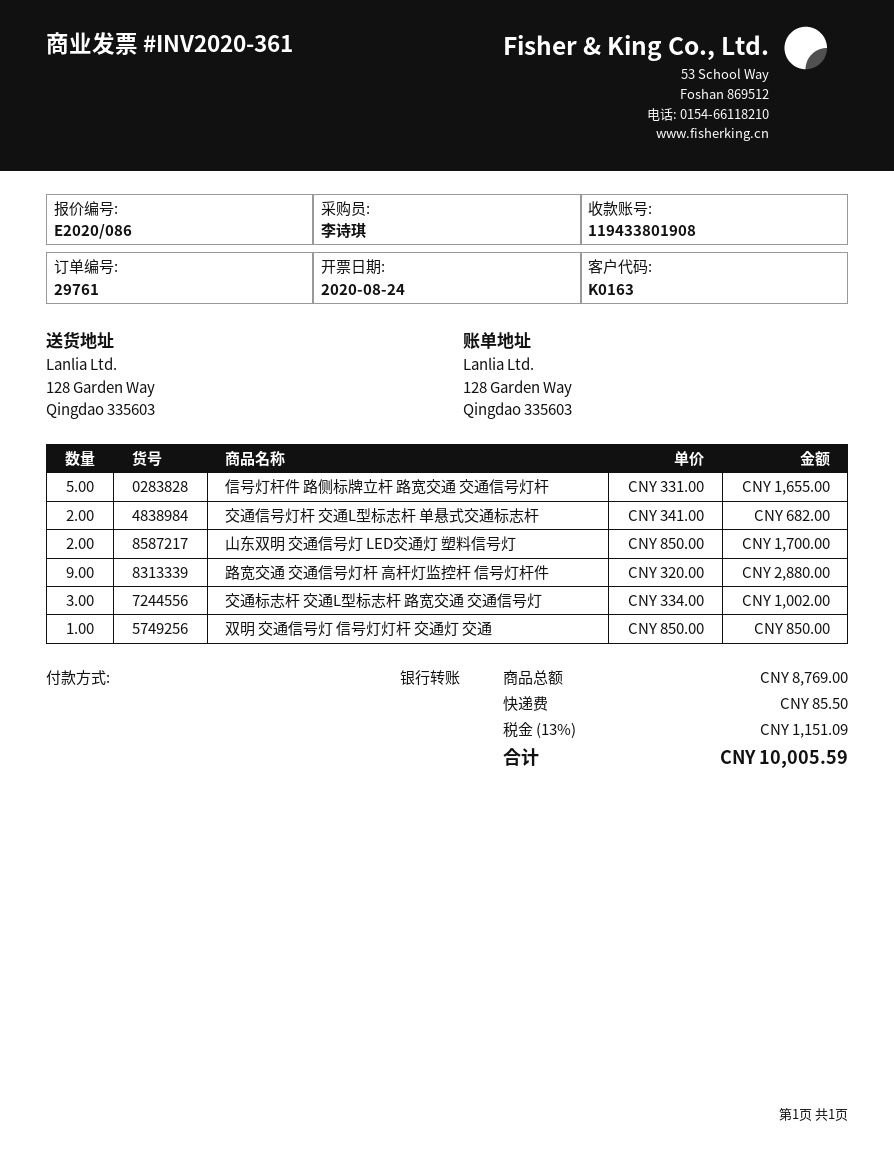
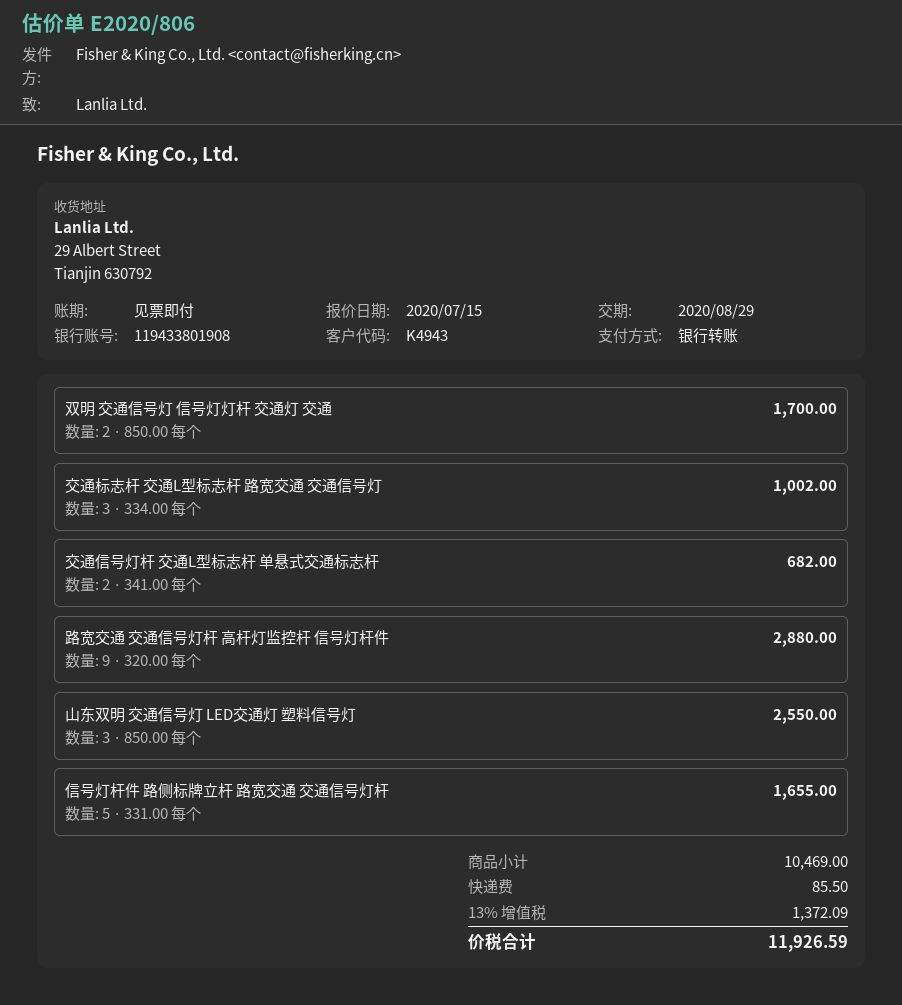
quote number: E2020/086 -> E2020/806
customer number: K0163 -> K4943
ship to: 128 Garden Way, Qingdao 335603 -> 29 Albert Street, Tianjin 630792
山东双明 交通信号灯 LED交通灯 塑料信号灯: 2 x 850.00 = 1700.00 -> 3 x 850.00 = 2550.00
双明 交通信号灯 信号灯灯杆 交通灯 交通: 1 x 850.00 = 850.00 -> 2 x 850.00 = 1700.00
subtotal: 8769.00 -> 10469.00
tax: 13% = 1151.09 -> 13% = 1372.09
total: 10005.59 -> 11926.59

